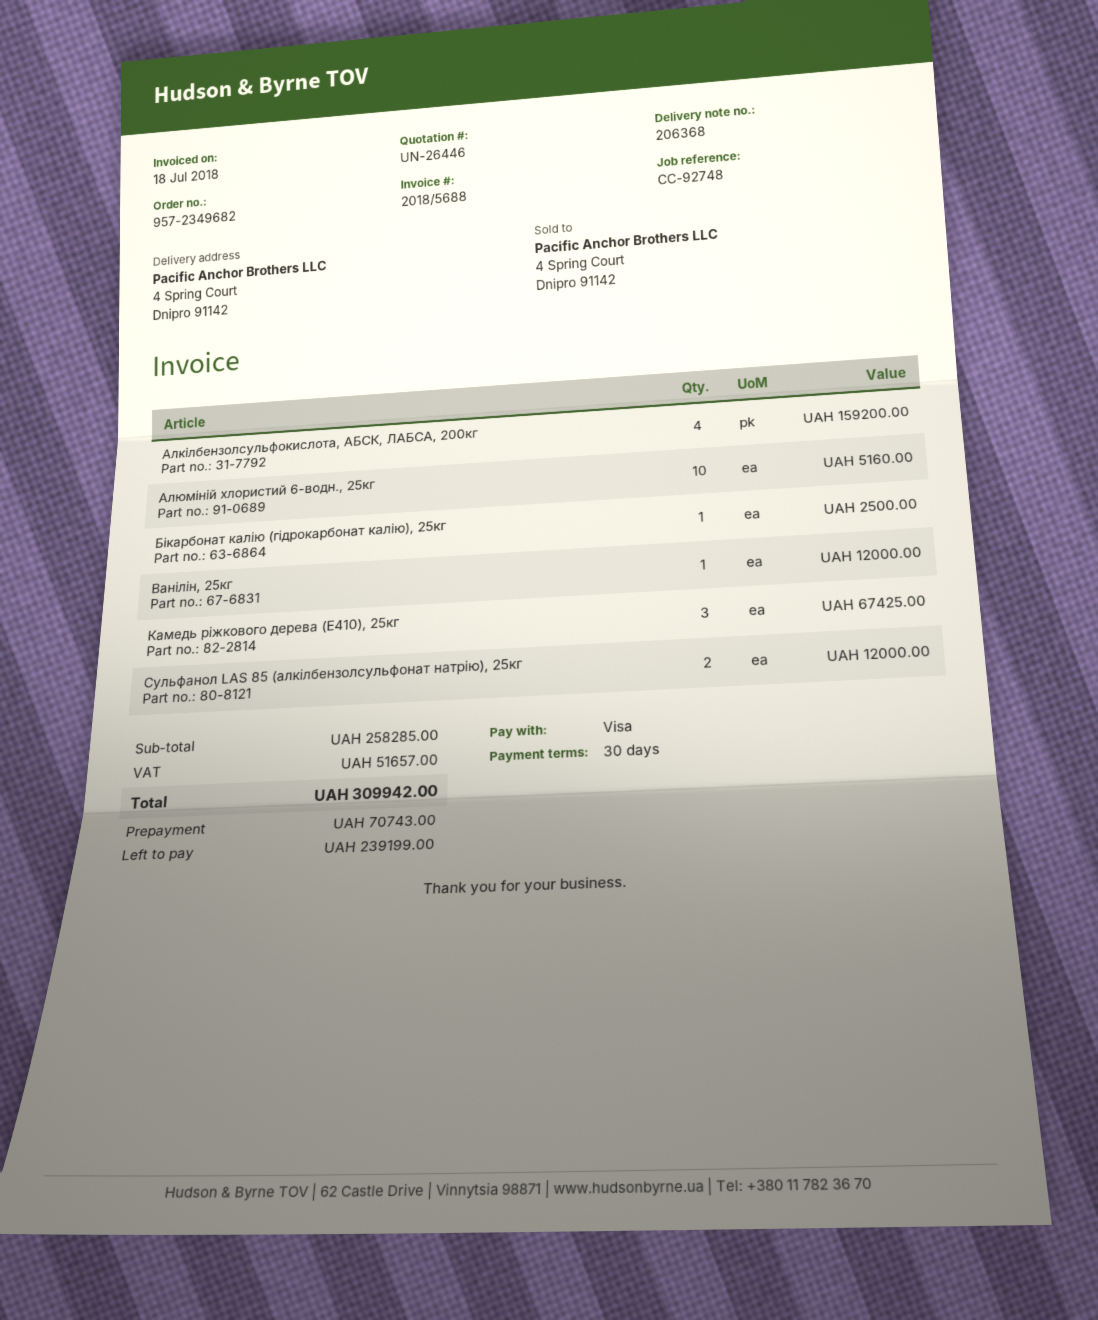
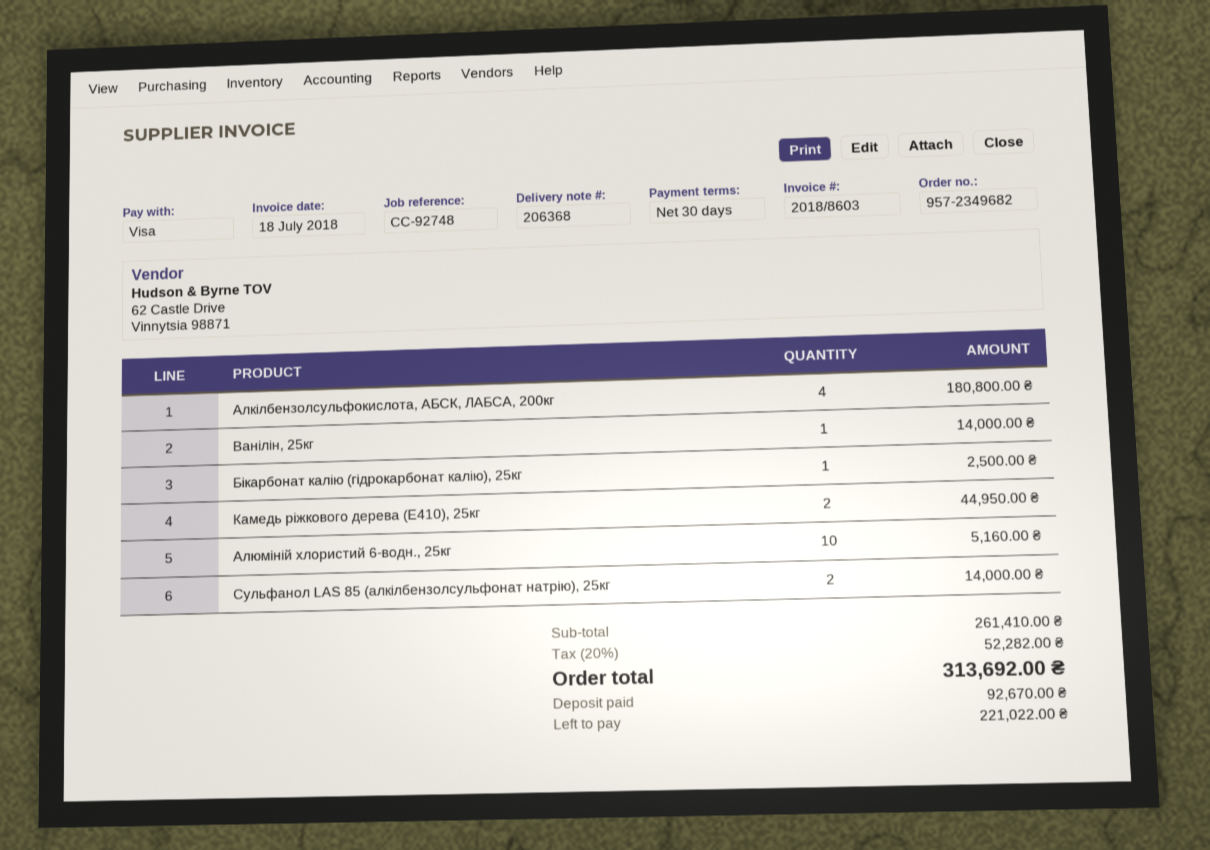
invoice number: 2018/5688 -> 2018/8603
Алкілбензолсульфокислота, АБСК, ЛАБСА, 200кг: 4 for 159200.00 -> 4 for 180800.00
Ванілін, 25кг: 1 for 12000.00 -> 1 for 14000.00
Камедь ріжкового дерева (Е410), 25кг: 3 for 67425.00 -> 2 for 44950.00
Сульфанол LAS 85 (алкілбензолсульфонат натрію), 25кг: 2 for 12000.00 -> 2 for 14000.00
subtotal: 258285.00 -> 261410.00
tax: 51657.00 -> 52282.00
total: 309942.00 -> 313692.00
deposit: 70743.00 -> 92670.00
balance: 239199.00 -> 221022.00

